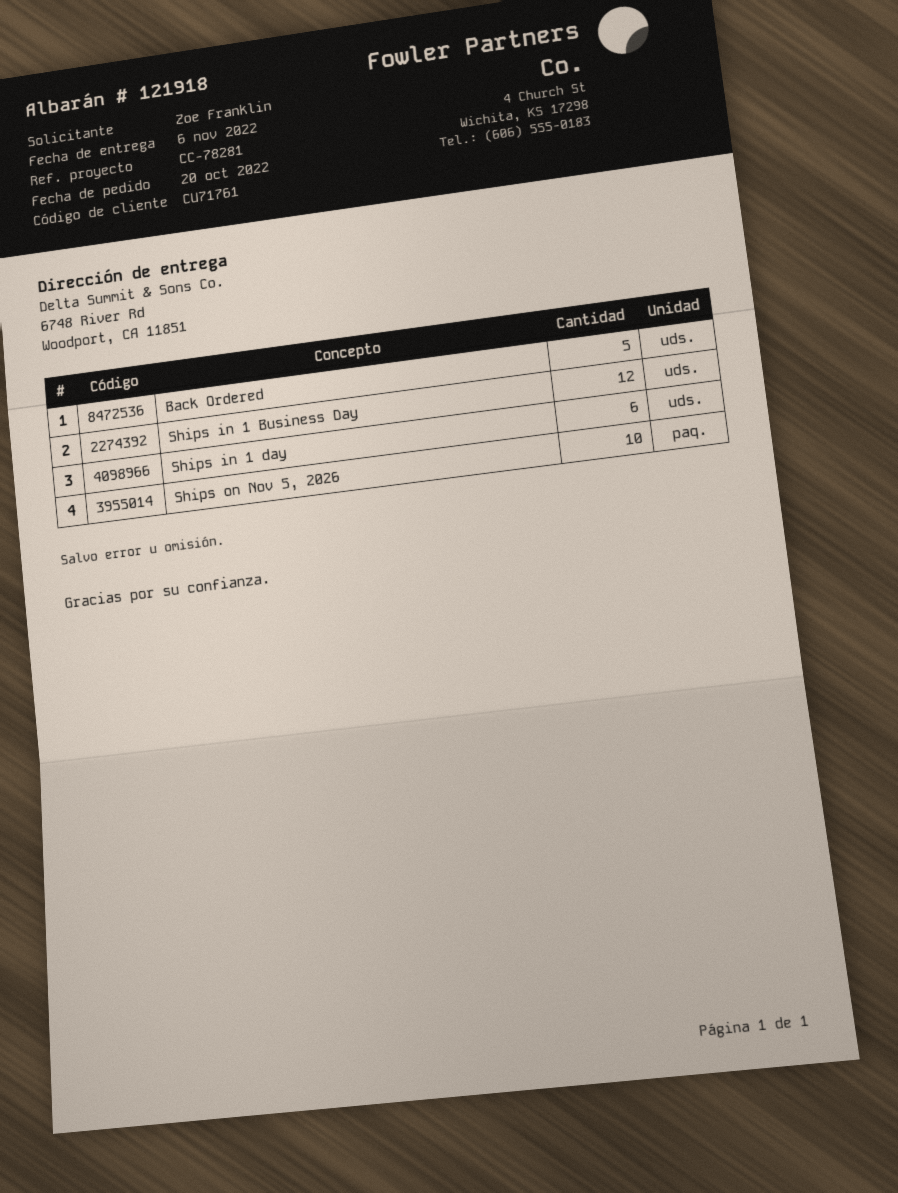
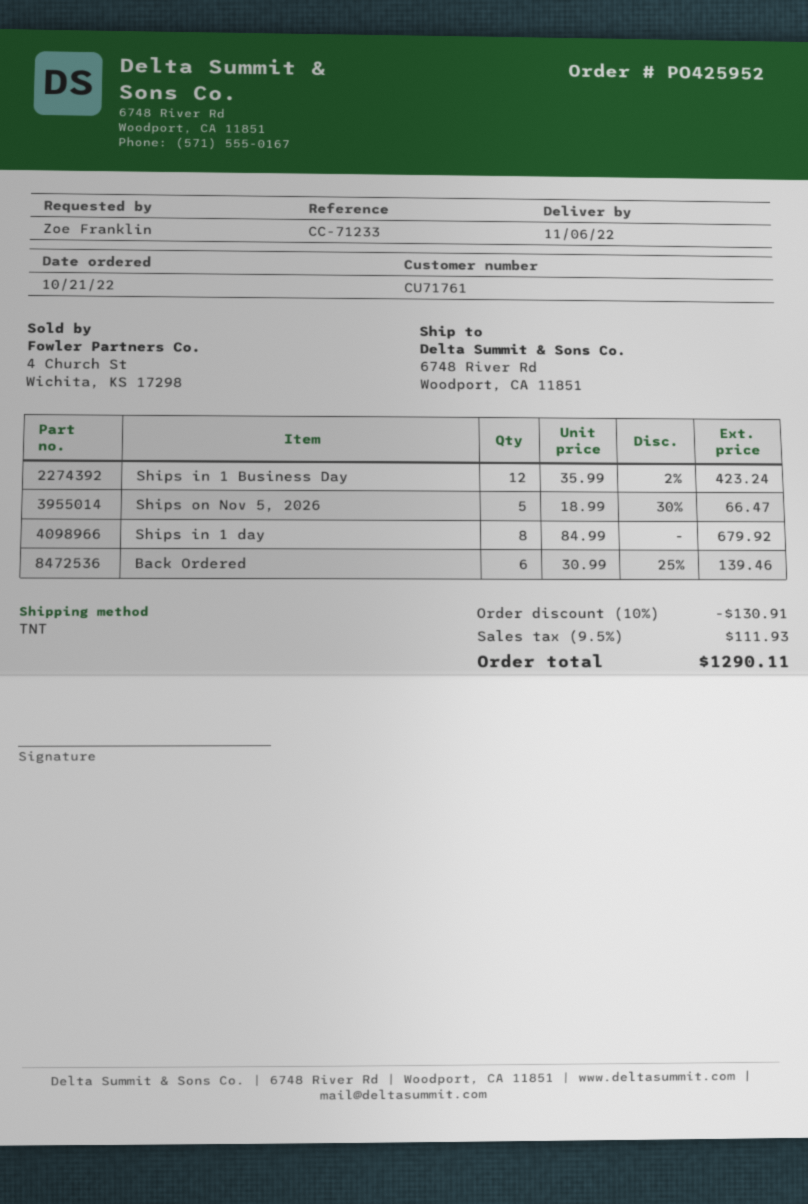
order date: 2022-10-20 -> 2022-10-21
reference: CC-78281 -> CC-71233
Back Ordered: 5 -> 6
Ships in 1 day: 6 -> 8
Ships on Nov 5, 2026: 10 -> 5

